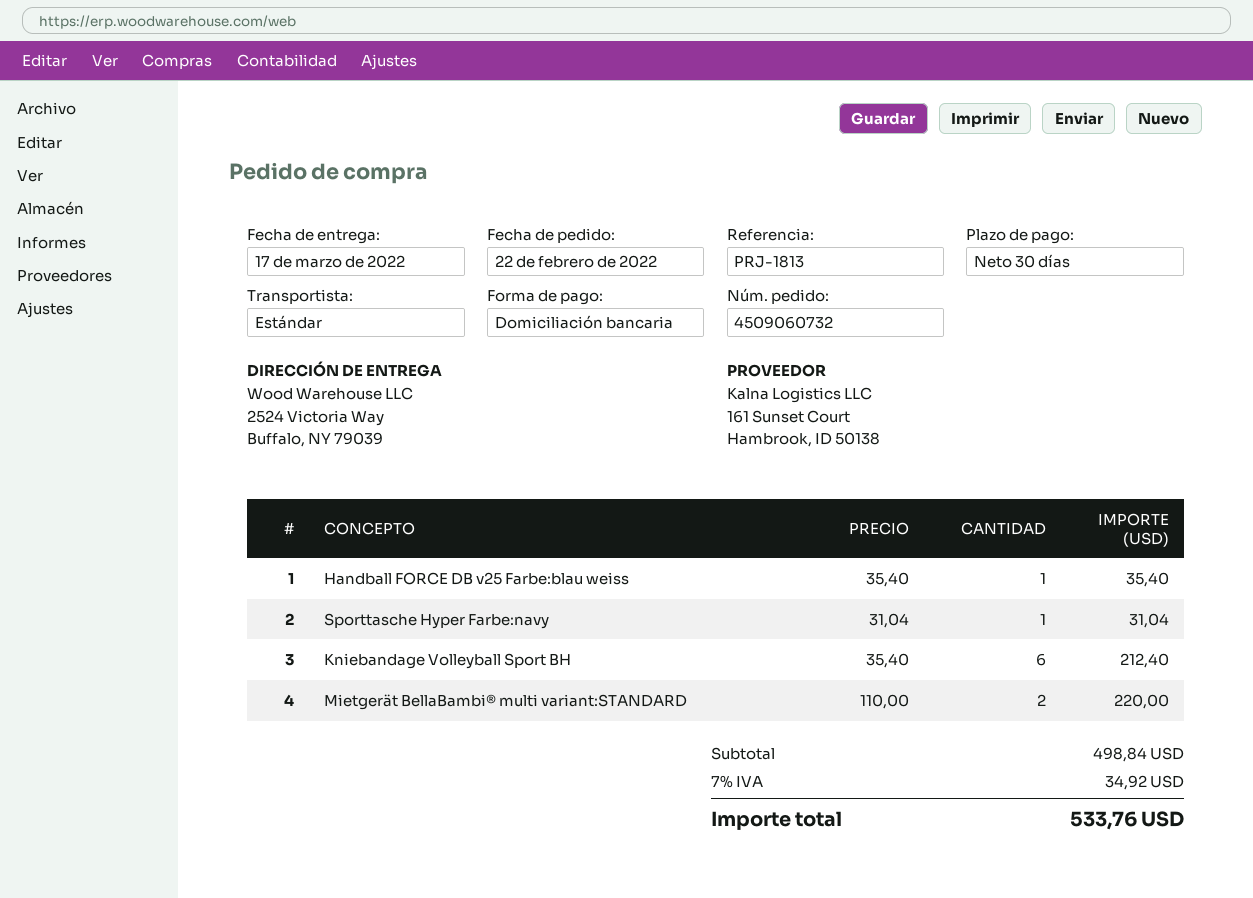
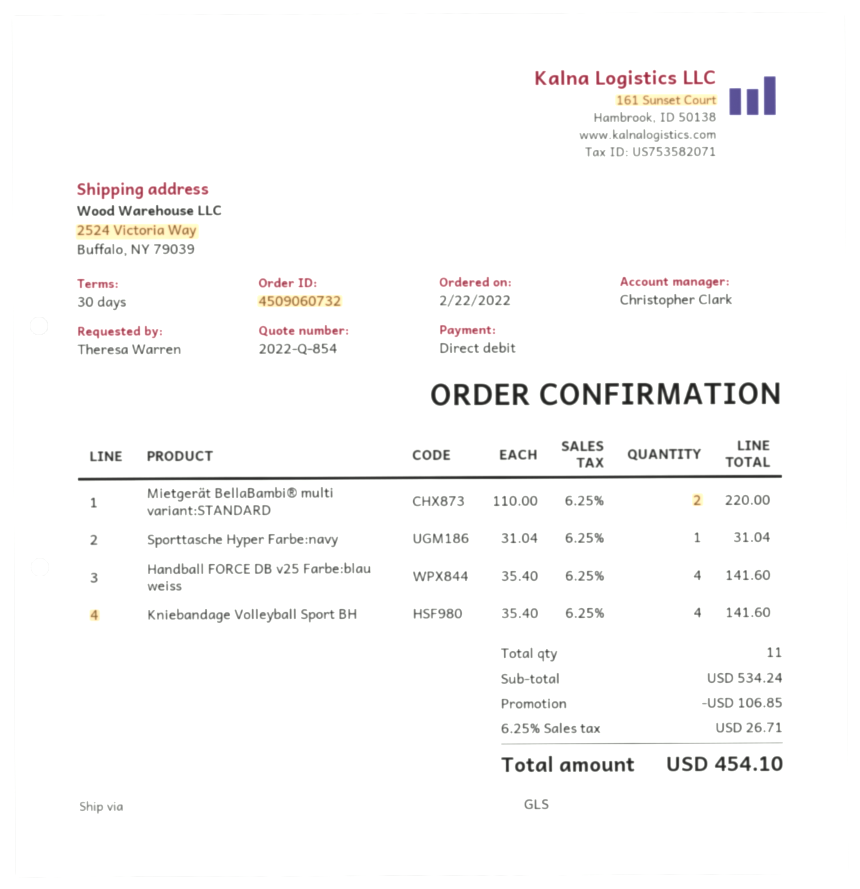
shipping method: standard -> GLS
Handball FORCE DB v25 Farbe:blau weiss: 1 x 35.40 = 35.40 -> 4 x 35.40 = 141.60
Kniebandage Volleyball Sport BH: 6 x 35.40 = 212.40 -> 4 x 35.40 = 141.60
subtotal: 498.84 -> 534.24
discount: none -> 106.85
tax: 7% = 34.92 -> 6.25% = 26.71
total: 533.76 -> 454.10

